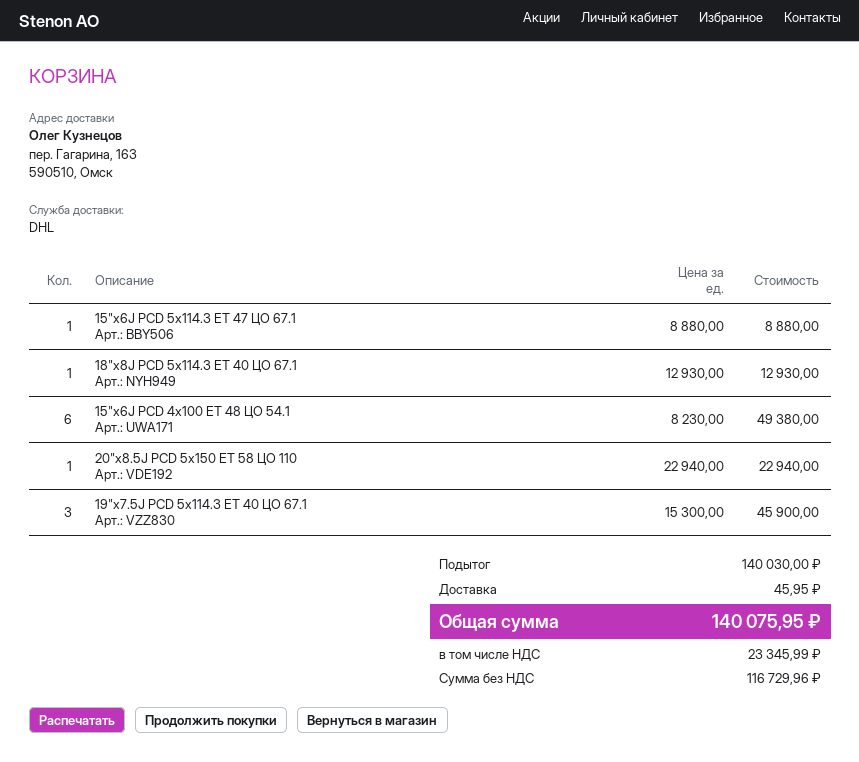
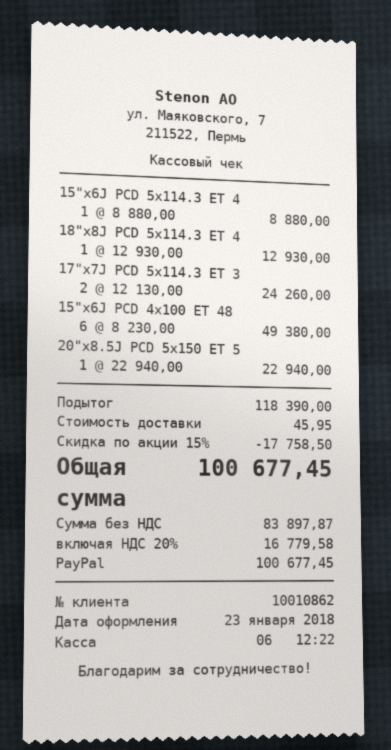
19"x7.5J PCD 5x114.3 ЕТ 40 ЦО 67.1: 3 x 15300.00 = 45900.00 -> none
17"x7J PCD 5x114.3 ЕТ 3: none -> 2 x 12130.00 = 24260.00
subtotal: 140030.00 -> 118390.00
discount: none -> 15% = 17758.50
net: 116729.96 -> 83897.87
tax: 23345.99 -> 16779.58
total: 140075.95 -> 100677.45

